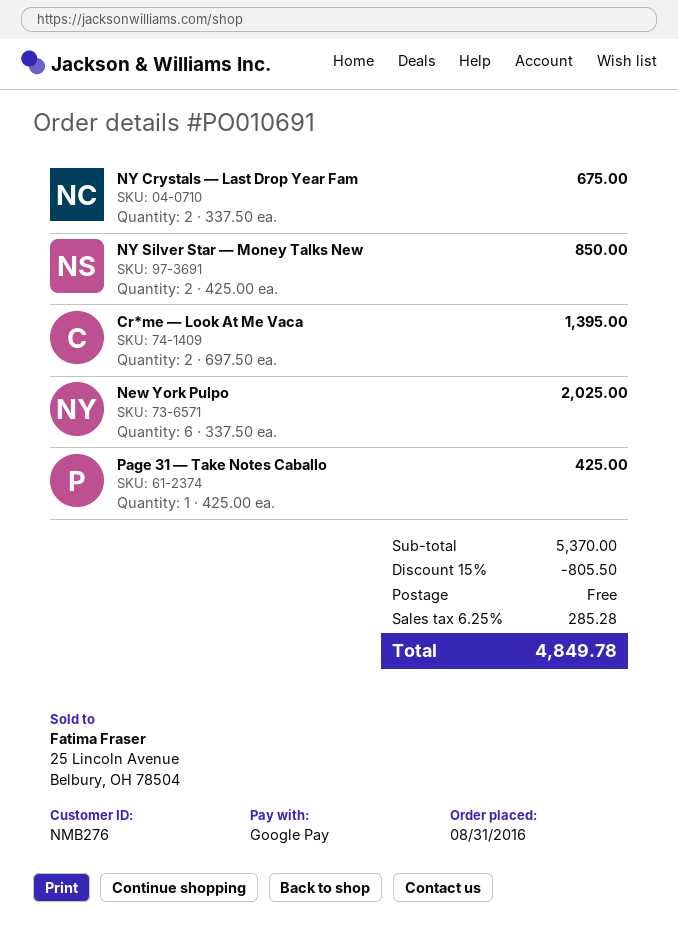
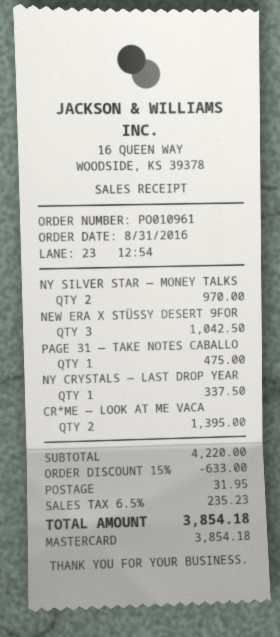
order number: PO010691 -> PO010961
payment method: Google Pay -> Mastercard
NY Crystals — Last Drop Year Fam: 2 for 675.00 -> 1 for 337.50
NY Silver Star — Money Talks New: 2 for 850.00 -> 2 for 970.00
New York Pulpo: 6 for 2025.00 -> none
Page 31 — Take Notes Caballo: 1 for 425.00 -> 1 for 475.00
NEW ERA X STÜSSY DESERT 9FOR: none -> 3 for 1042.50
subtotal: 5370.00 -> 4220.00
discount: 15% = 805.50 -> 15% = 633.00
shipping: 0.00 -> 31.95
tax: 6.25% = 285.28 -> 6.5% = 235.23
total: 4849.78 -> 3854.18

